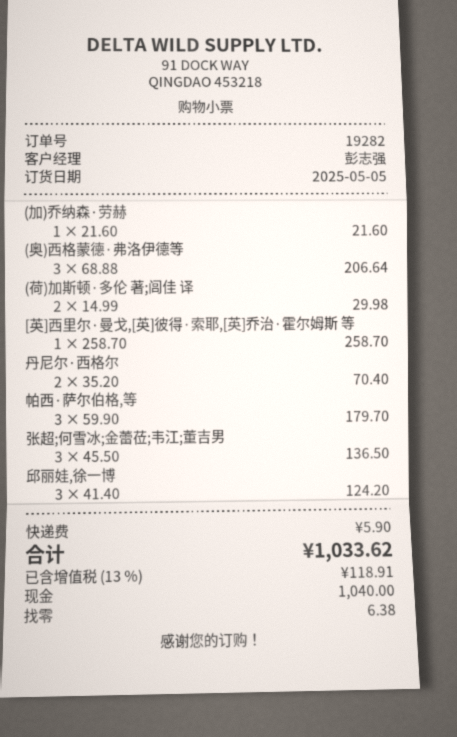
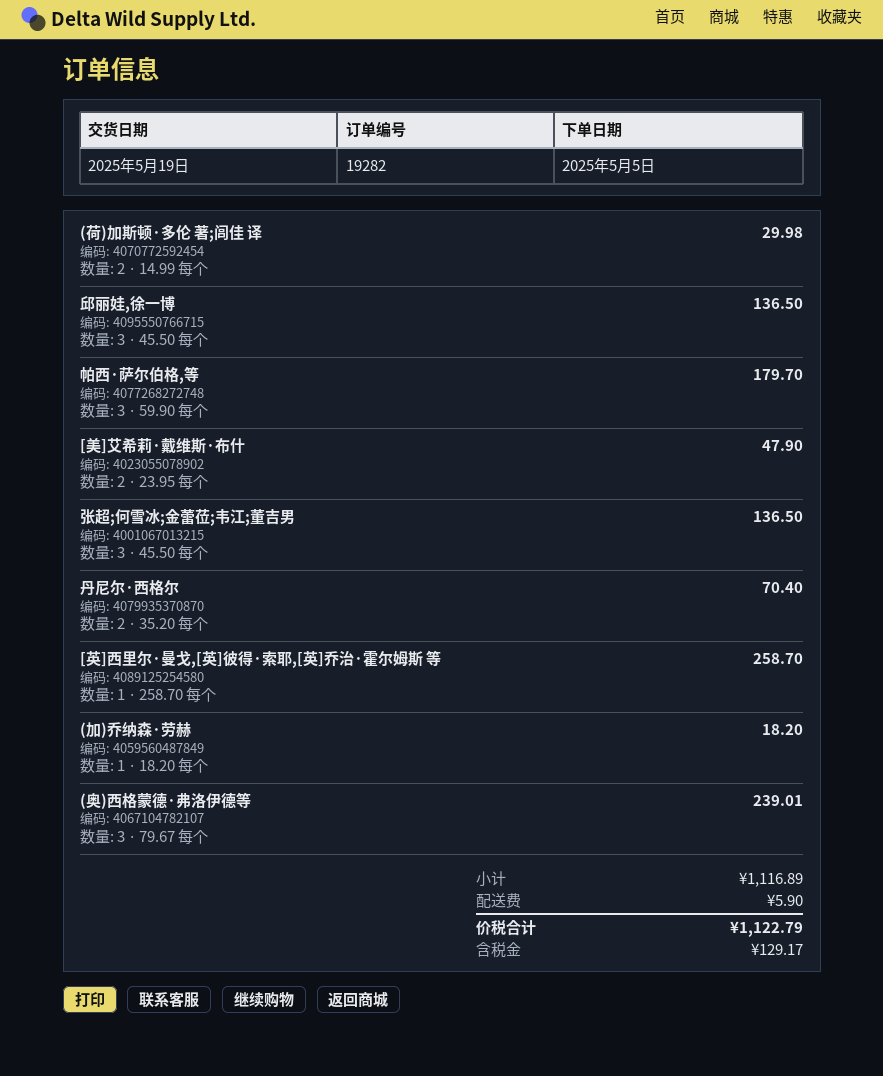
(加)乔纳森·劳赫: 1 x 21.60 = 21.60 -> 1 x 18.20 = 18.20
(奥)西格蒙德·弗洛伊德等: 3 x 68.88 = 206.64 -> 3 x 79.67 = 239.01
邱丽娃,徐一博: 3 x 41.40 = 124.20 -> 3 x 45.50 = 136.50
[美]艾希莉·戴维斯·布什: none -> 2 x 23.95 = 47.90
tax: 118.91 -> 129.17
total: 1033.62 -> 1122.79

